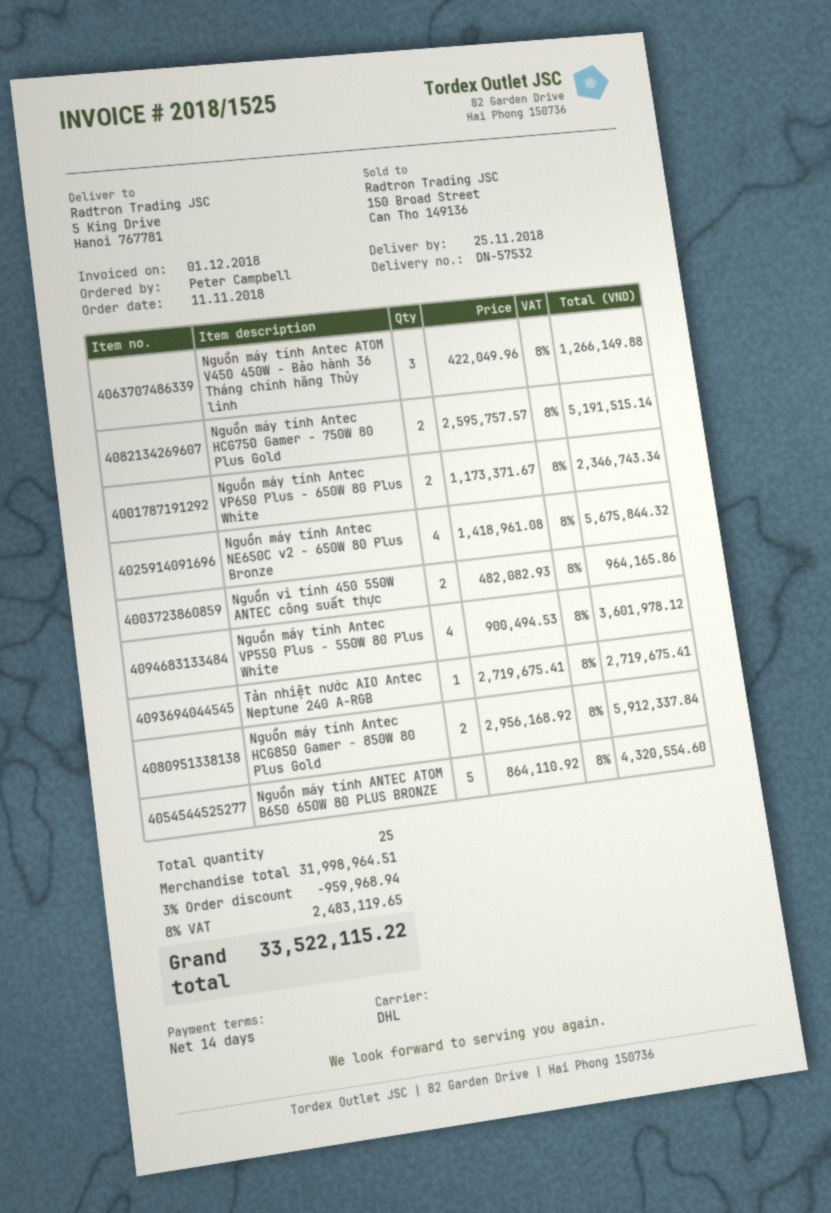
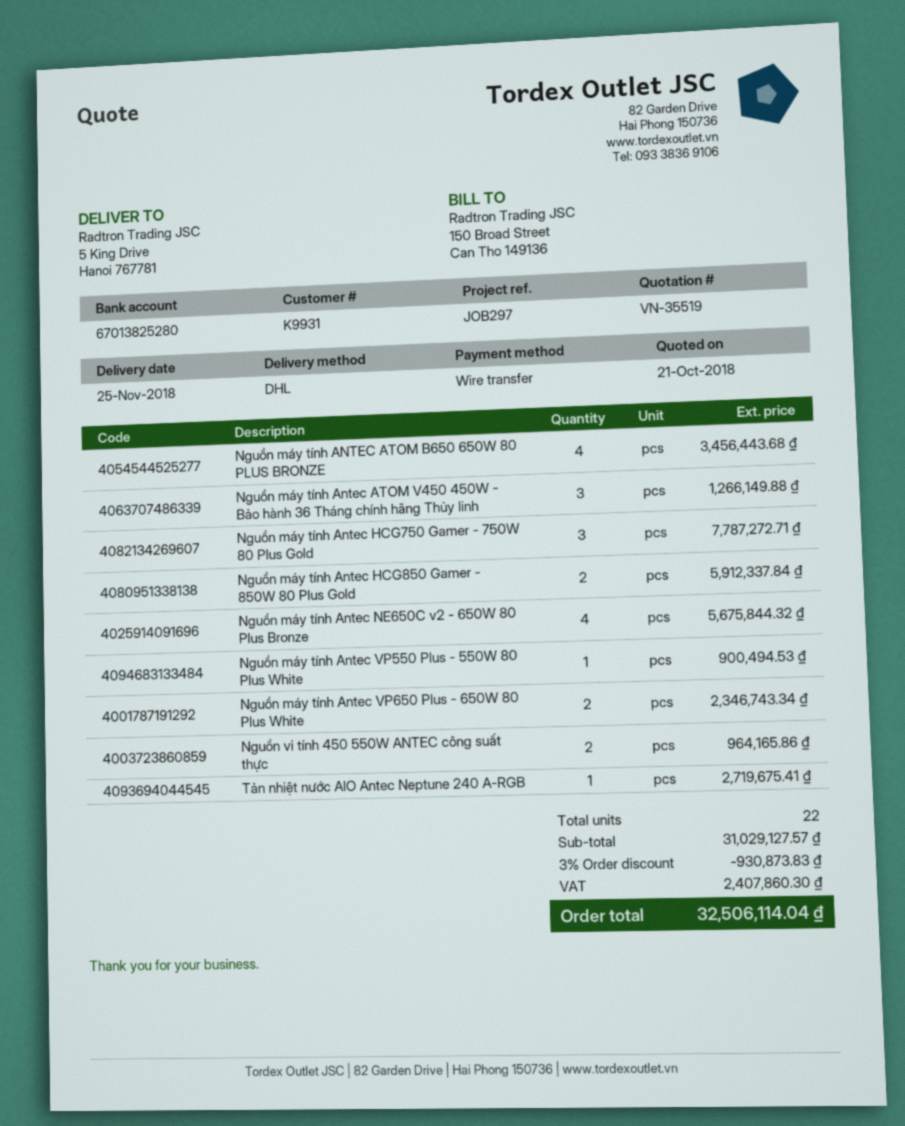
Nguồn máy tính Antec HCG750 Gamer - 750W 80 Plus Gold: 2 for 5191515.14 -> 3 for 7787272.71
Nguồn máy tính Antec VP550 Plus - 550W 80 Plus White: 4 for 3601978.12 -> 1 for 900494.53
Nguồn máy tính ANTEC ATOM B650 650W 80 PLUS BRONZE: 5 for 4320554.60 -> 4 for 3456443.68
total quantity: 25 -> 22
subtotal: 31998964.51 -> 31029127.57
discount: 3% = 959968.94 -> 3% = 930873.83
tax: 2483119.65 -> 2407860.30
total: 33522115.22 -> 32506114.04

